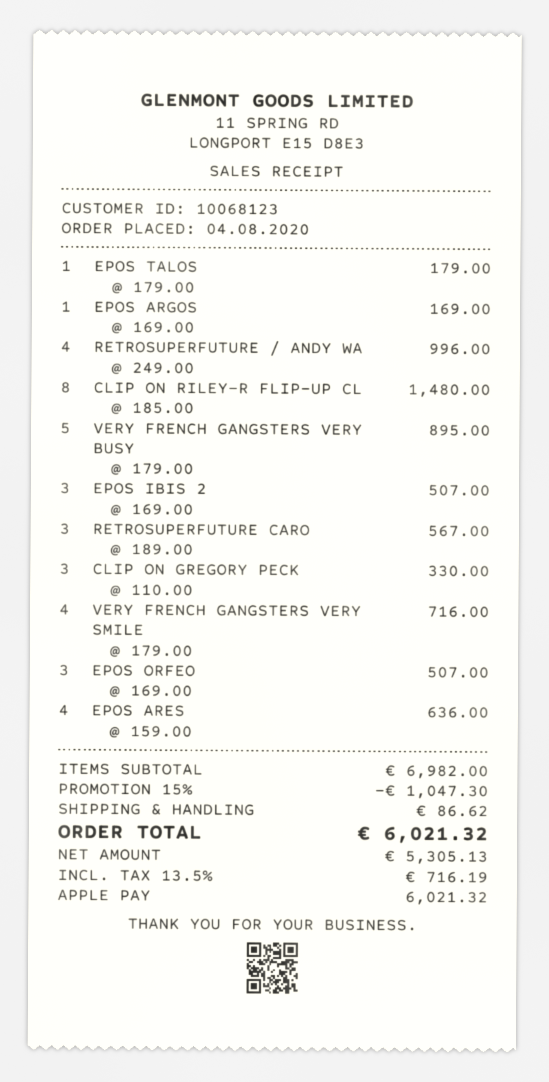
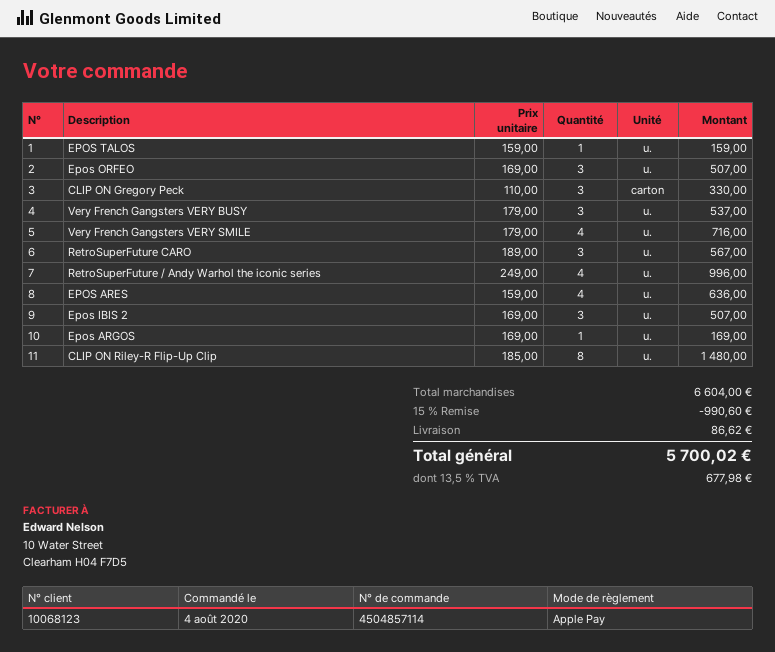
EPOS TALOS: 1 x 179.00 = 179.00 -> 1 x 159.00 = 159.00
VERY FRENCH GANGSTERS VERY BUSY: 5 x 179.00 = 895.00 -> 3 x 179.00 = 537.00
subtotal: 6982.00 -> 6604.00
discount: 15% = 1047.30 -> 15% = 990.60
tax: 13.5% = 716.19 -> 13.5% = 677.98
total: 6021.32 -> 5700.02

